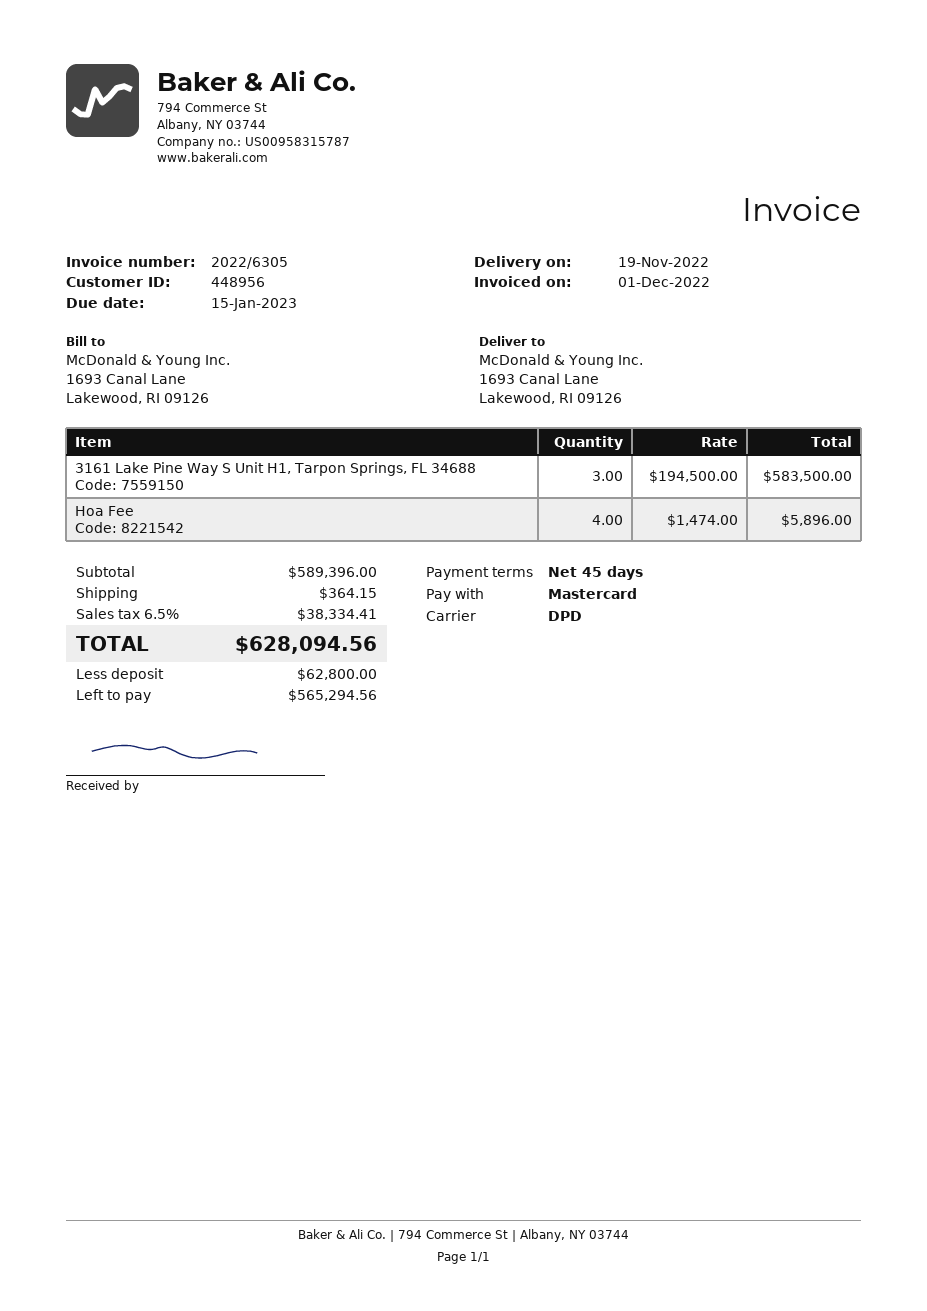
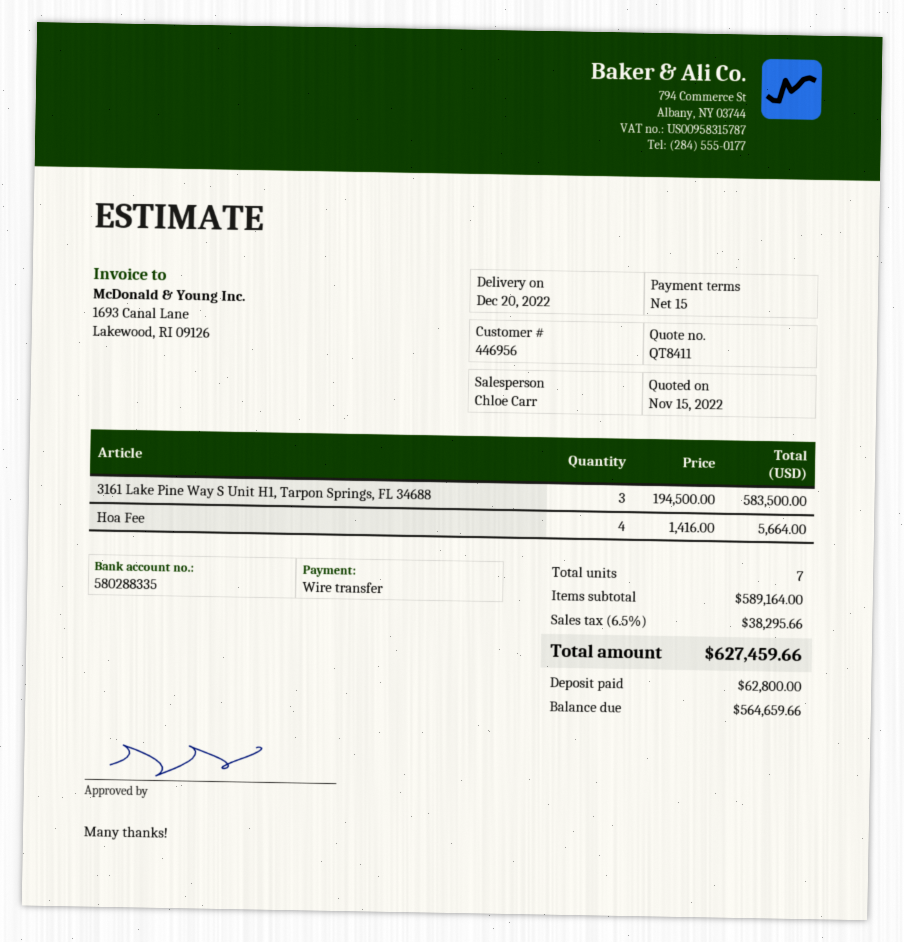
delivery date: 2022-11-19 -> 2022-12-20
payment terms: 45 days -> 15 days
customer number: 448956 -> 446956
payment method: Mastercard -> bank transfer
Hoa Fee: 4 x 1474.00 = 5896.00 -> 4 x 1416.00 = 5664.00
subtotal: 589396.00 -> 589164.00
shipping: 364.15 -> none
tax: 6.5% = 38334.41 -> 6.5% = 38295.66
total: 628094.56 -> 627459.66
balance: 565294.56 -> 564659.66

